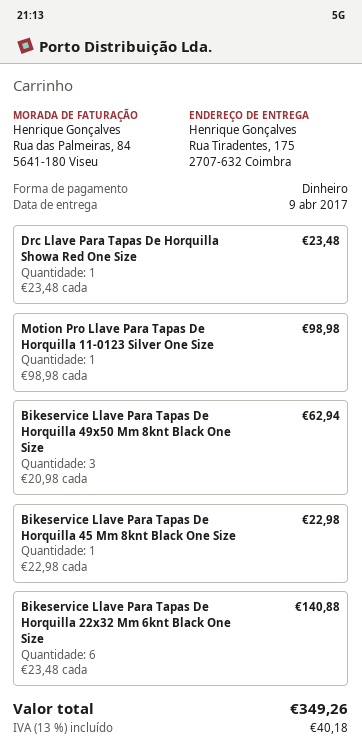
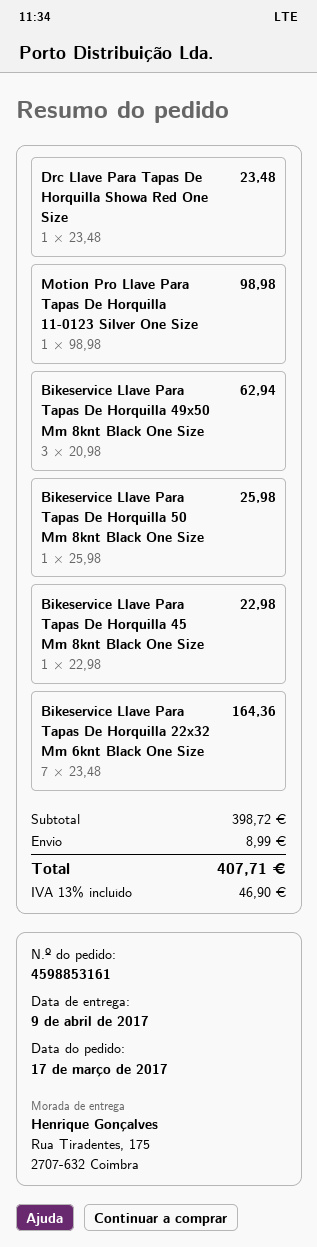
Bikeservice Llave Para Tapas De Horquilla 22x32 Mm 6knt Black One Size: 6 x 23.48 = 140.88 -> 7 x 23.48 = 164.36
Bikeservice Llave Para Tapas De Horquilla 50 Mm 8knt Black One Size: none -> 1 x 25.98 = 25.98
shipping: none -> 8.99
tax: 13% = 40.18 -> 13% = 46.90
total: 349.26 -> 407.71

